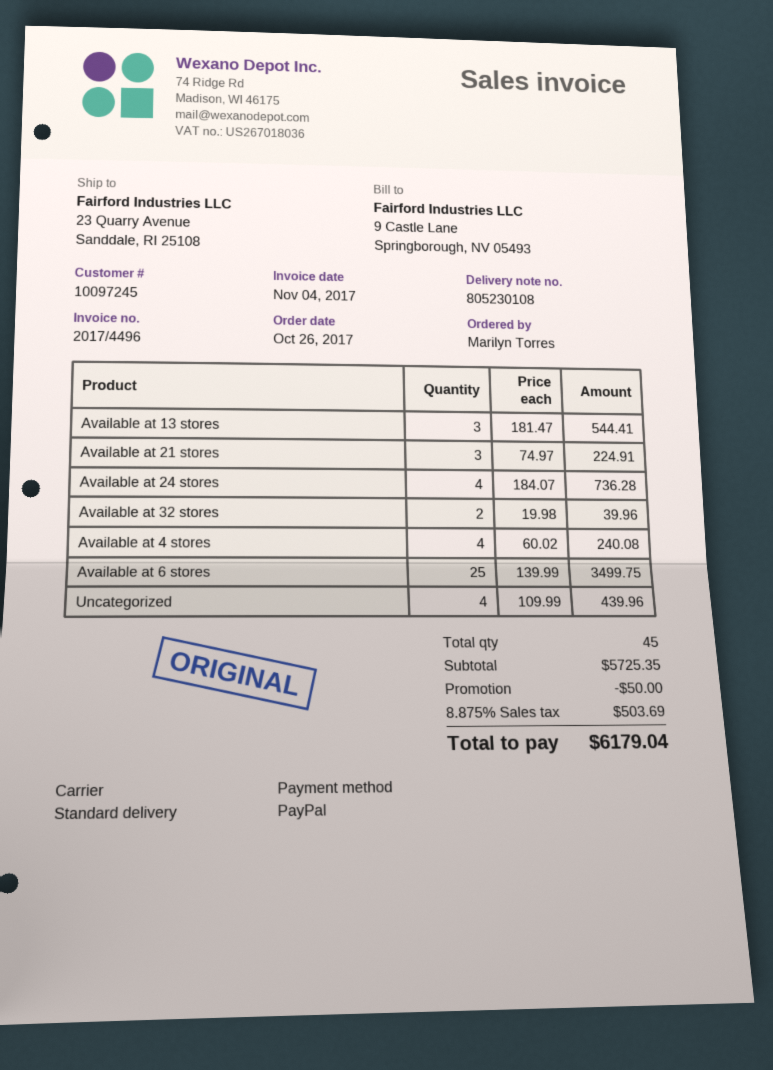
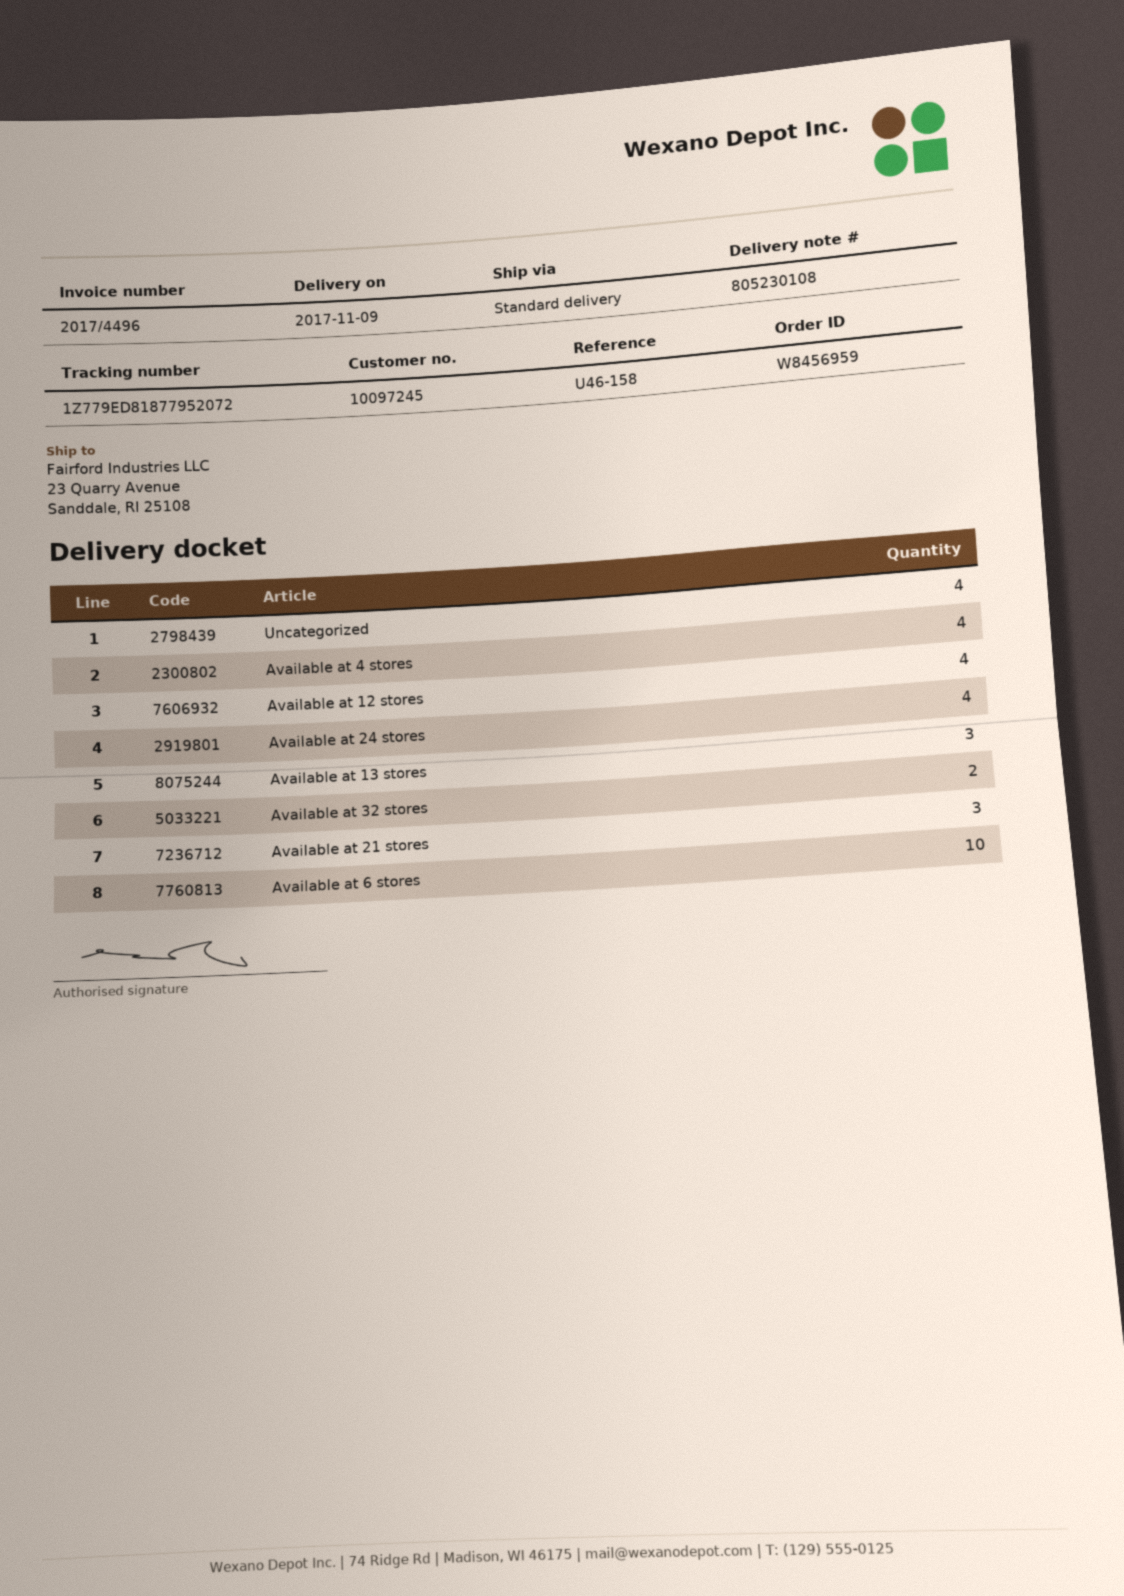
Available at 6 stores: 25 -> 10
Available at 12 stores: none -> 4

